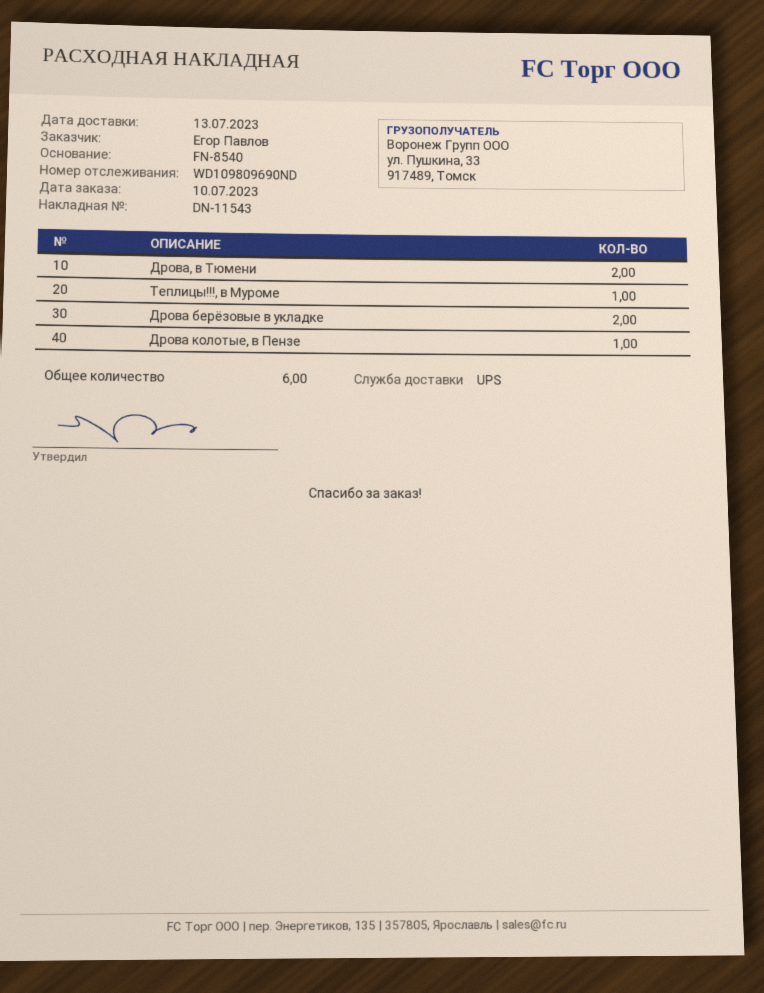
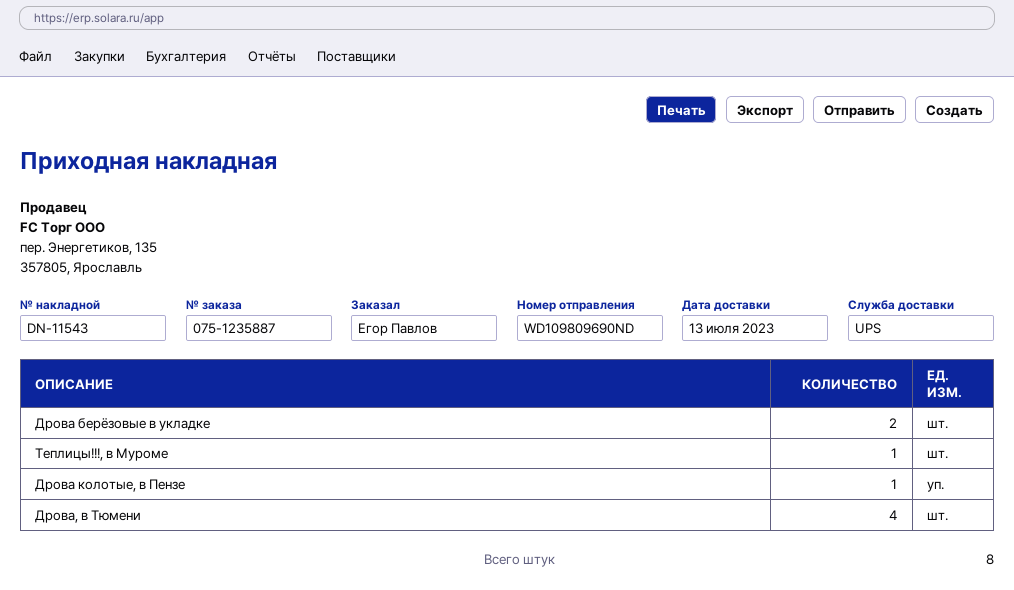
Дрова, в Тюмени: 2 -> 4
total quantity: 6 -> 8

